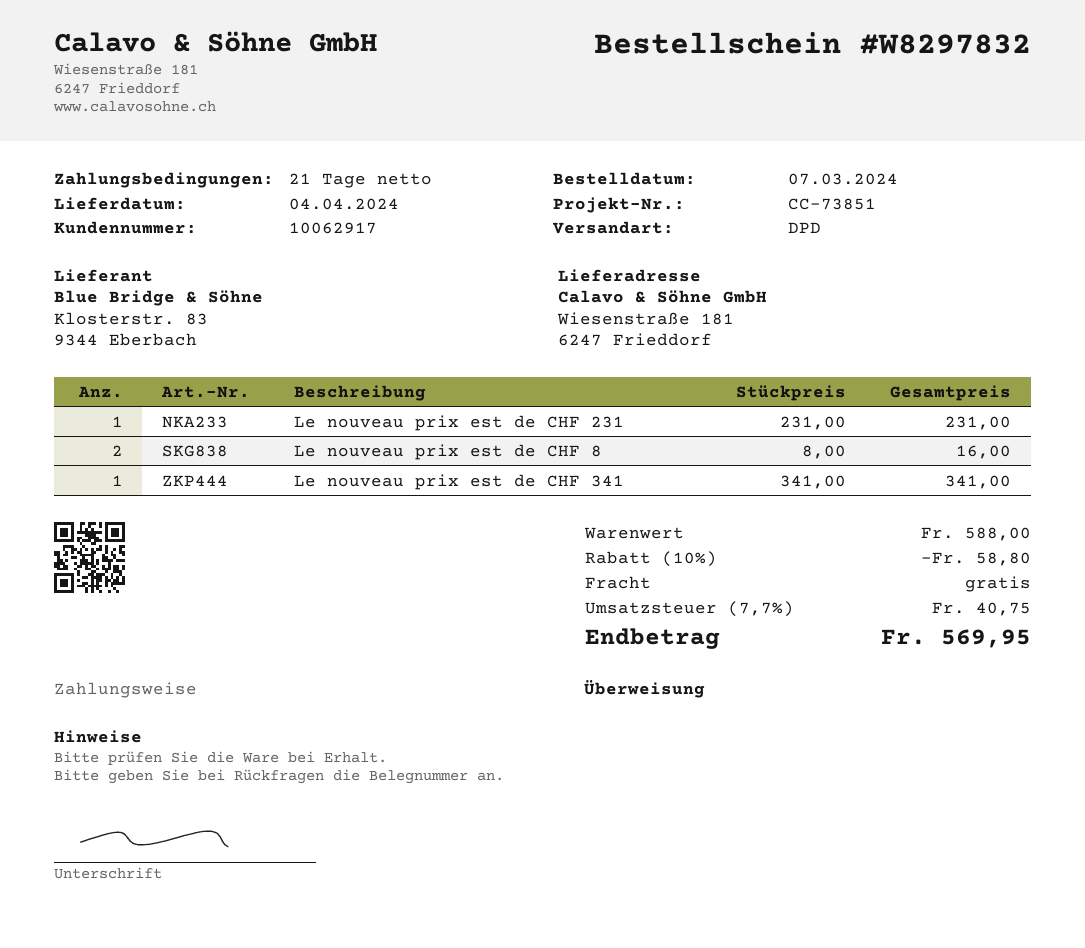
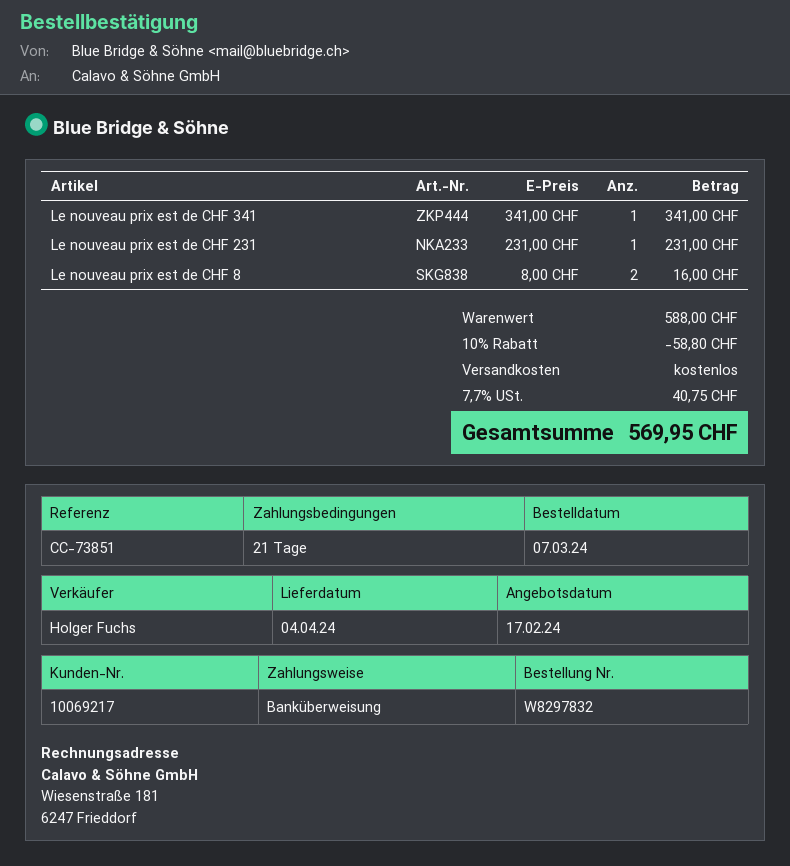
customer number: 10062917 -> 10069217

